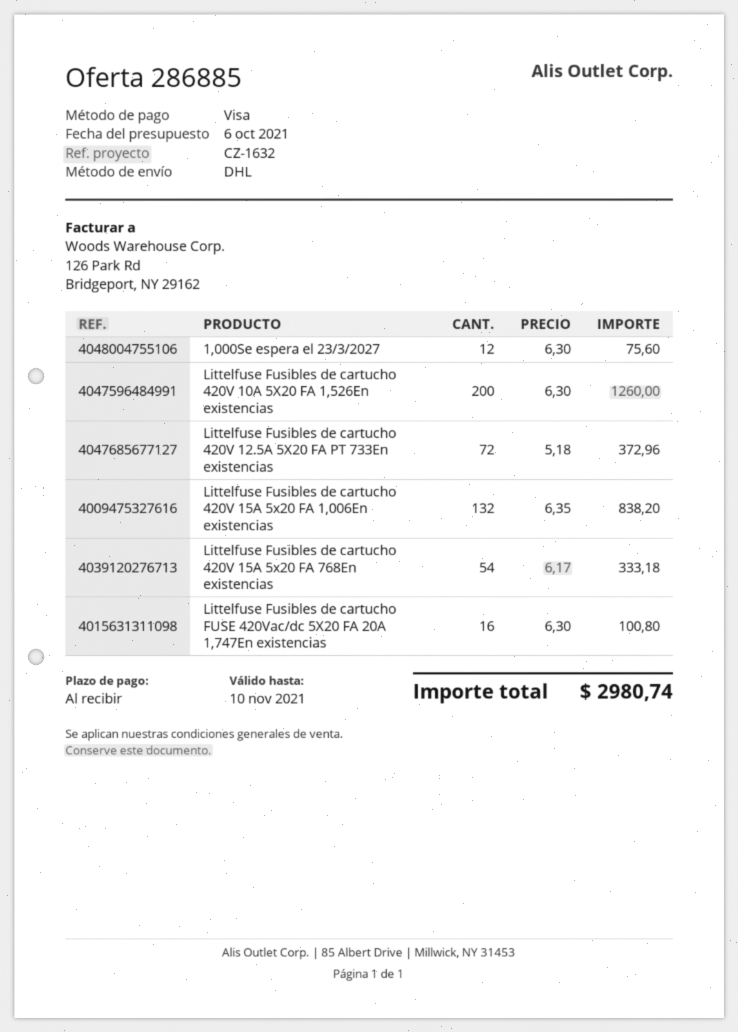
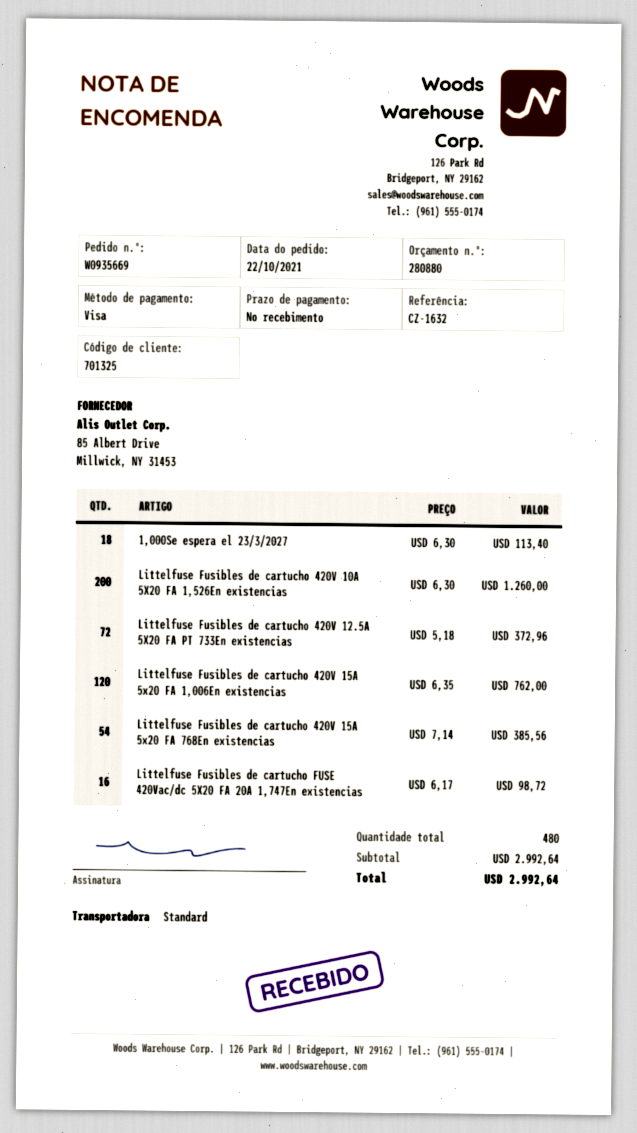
quote number: 286885 -> 280880
shipping method: DHL -> standard
1,000Se espera el 23/3/2027: 12 x 6.30 = 75.60 -> 18 x 6.30 = 113.40
Littelfuse Fusibles de cartucho 420V 15A 5x20 FA 1,006En existencias: 132 x 6.35 = 838.20 -> 120 x 6.35 = 762.00
Littelfuse Fusibles de cartucho 420V 15A 5x20 FA 768En existencias: 54 x 6.17 = 333.18 -> 54 x 7.14 = 385.56
Littelfuse Fusibles de cartucho FUSE 420Vac/dc 5X20 FA 20A 1,747En existencias: 16 x 6.30 = 100.80 -> 16 x 6.17 = 98.72
total: 2980.74 -> 2992.64

